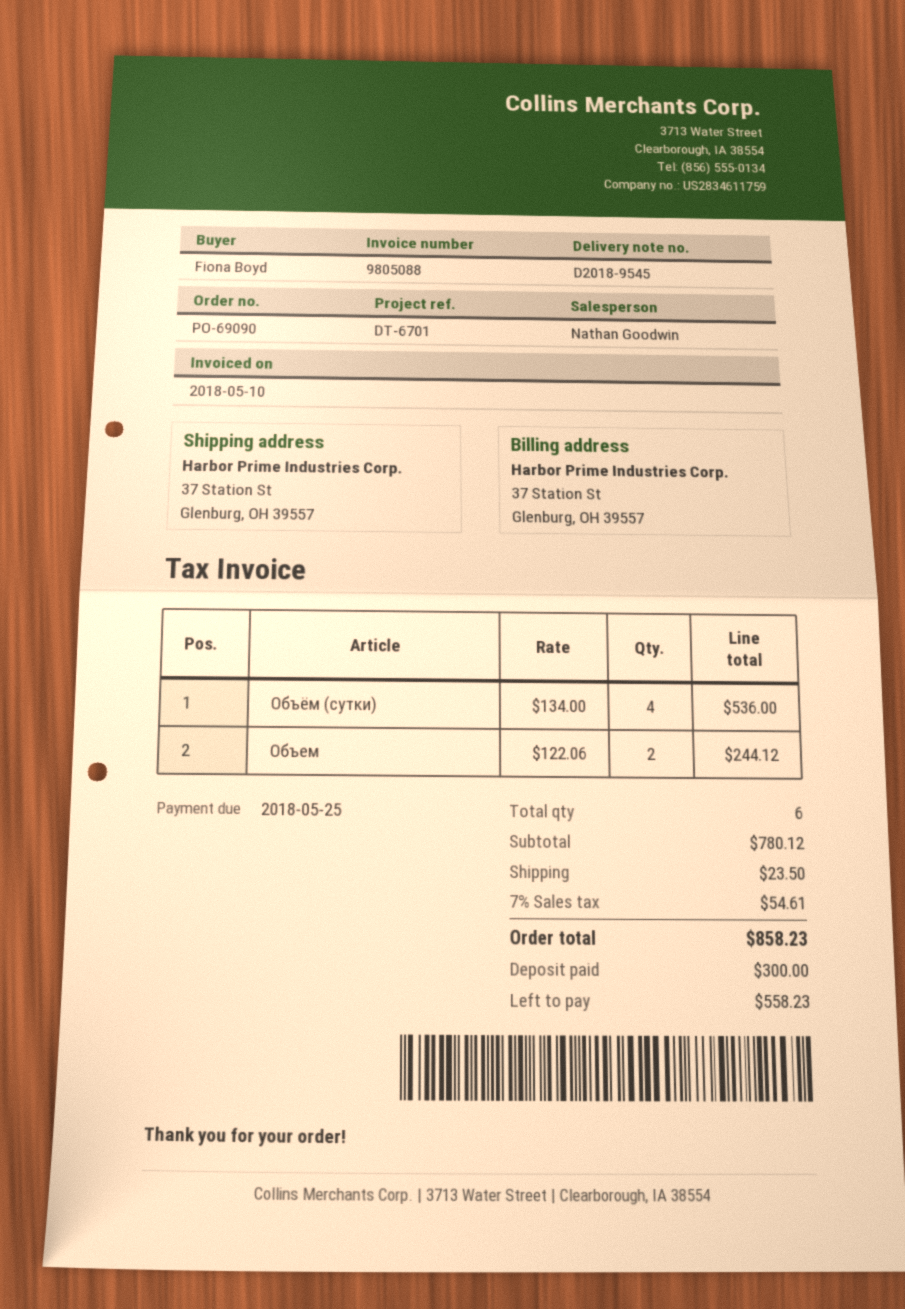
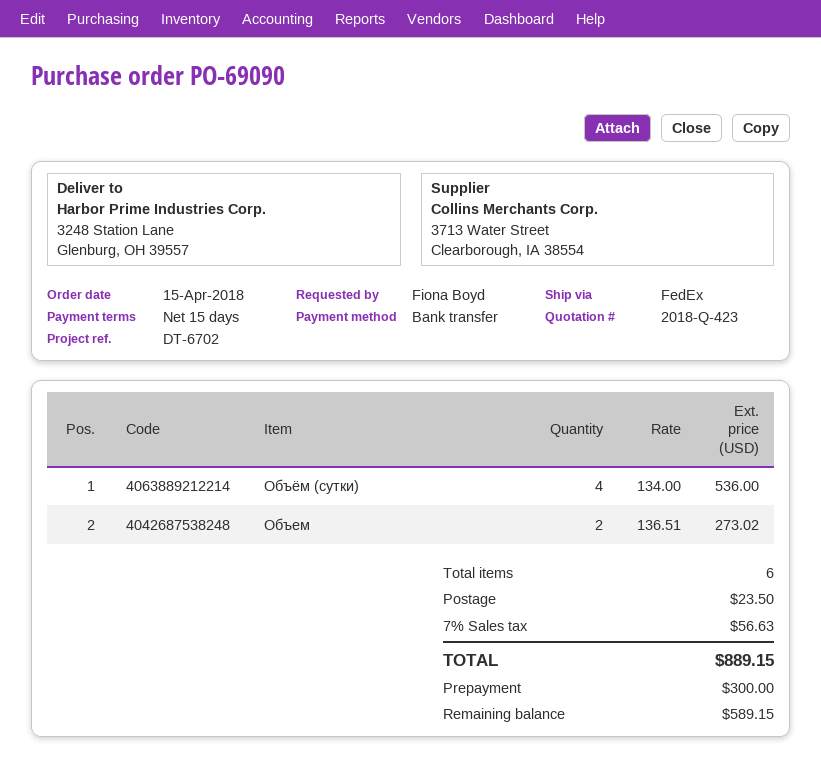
reference: DT-6701 -> DT-6702
ship to: 37 Station St, Glenburg, OH 39557 -> 3248 Station Lane, Glenburg, OH 39557
Объем: 2 x 122.06 = 244.12 -> 2 x 136.51 = 273.02
tax: 7% = 54.61 -> 7% = 56.63
total: 858.23 -> 889.15
balance: 558.23 -> 589.15

